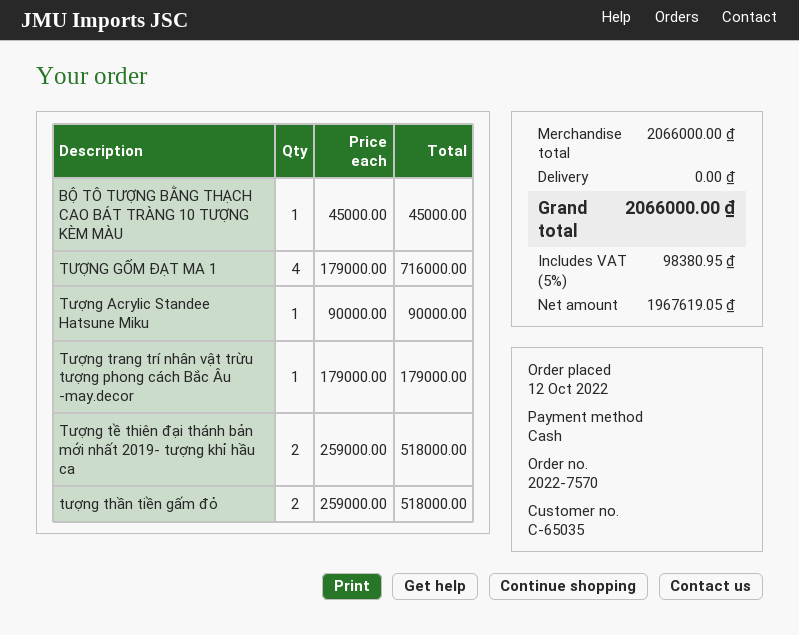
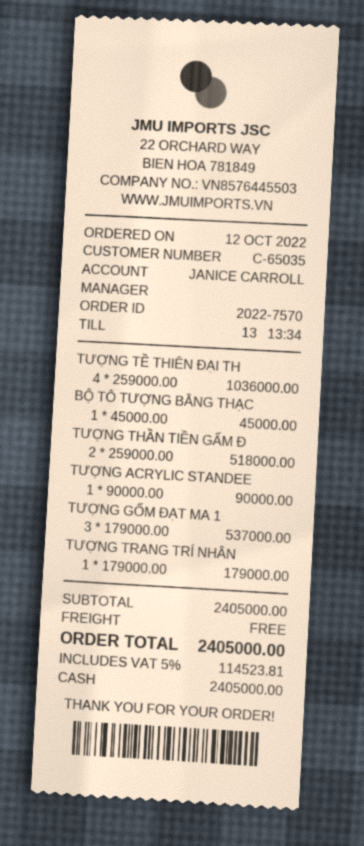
TƯỢNG GỐM ĐẠT MA 1: 4 x 179000.00 = 716000.00 -> 3 x 179000.00 = 537000.00
Tượng tề thiên đại thánh bản mới nhất 2019- tượng khỉ hầu ca: 2 x 259000.00 = 518000.00 -> 4 x 259000.00 = 1036000.00
subtotal: 2066000.00 -> 2405000.00
tax: 5% = 98380.95 -> 5% = 114523.81
total: 2066000.00 -> 2405000.00

